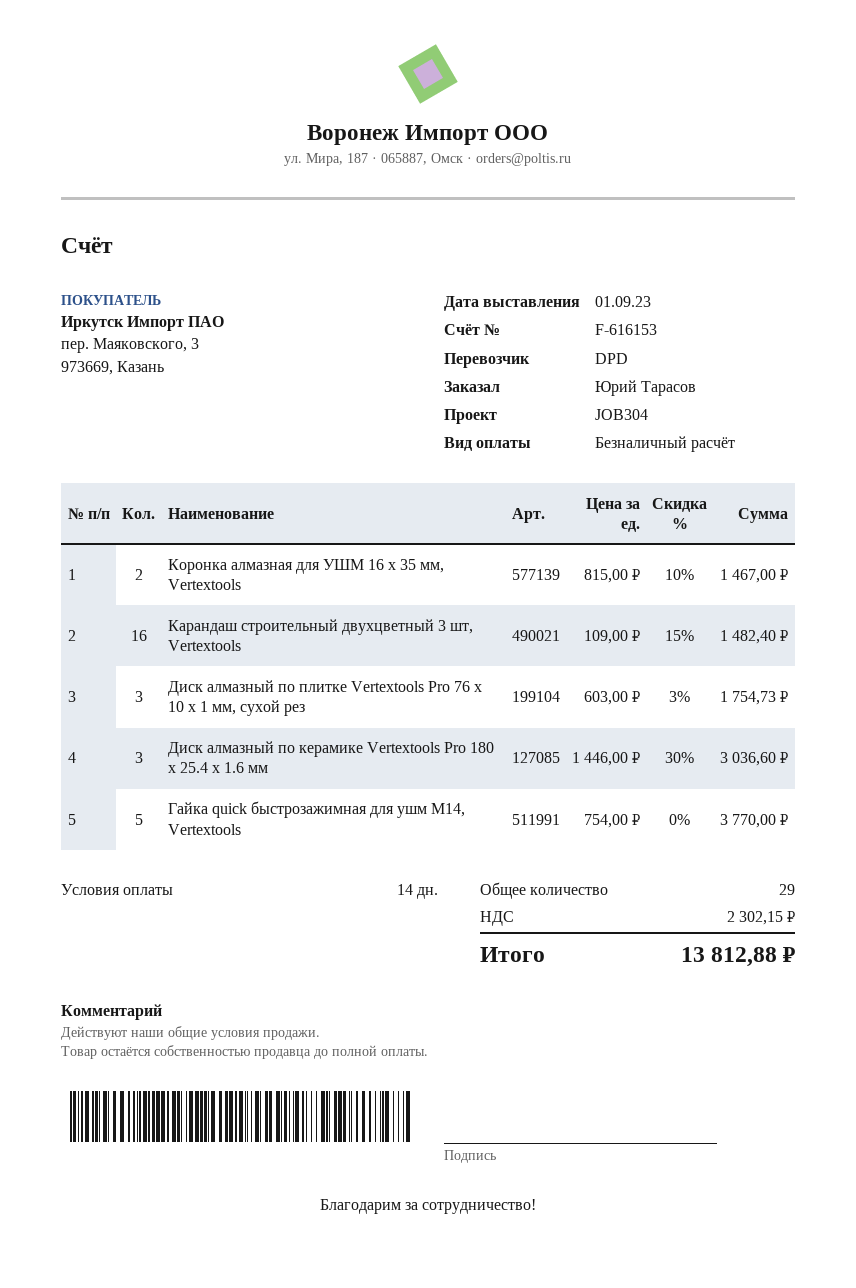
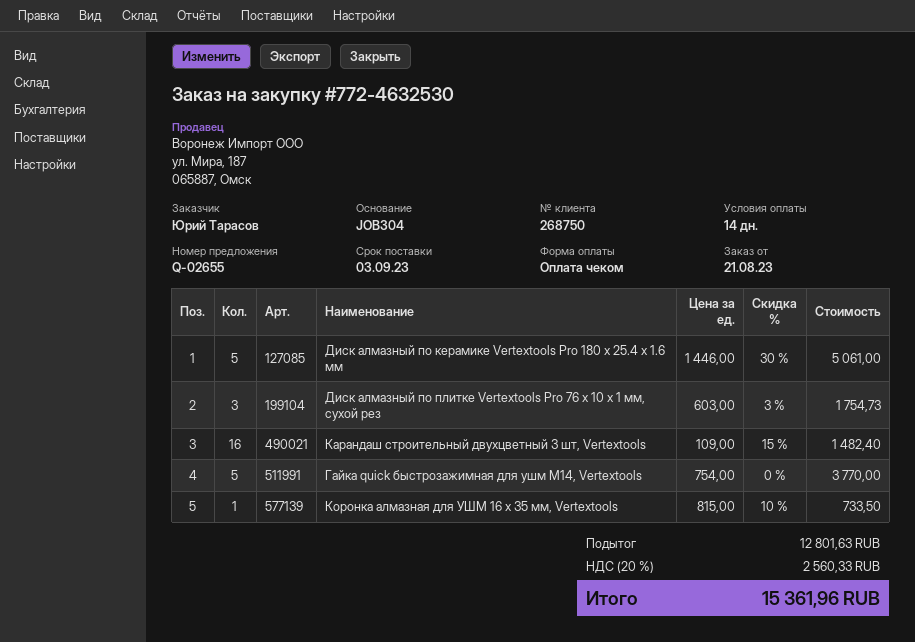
payment method: bank transfer -> cheque
Коронка алмазная для УШМ 16 х 35 мм, Vertextools: 2 x 815.00 - 10% = 1467.00 -> 1 x 815.00 - 10% = 733.50
Диск алмазный по керамике Vertextools Pro 180 х 25.4 х 1.6 мм: 3 x 1446.00 - 30% = 3036.60 -> 5 x 1446.00 - 30% = 5061.00
tax: 2302.15 -> 2560.33
total: 13812.88 -> 15361.96

